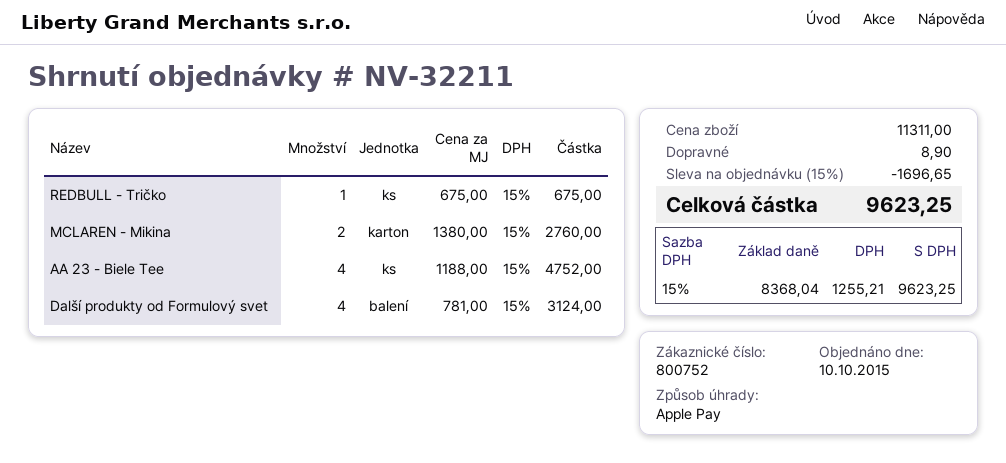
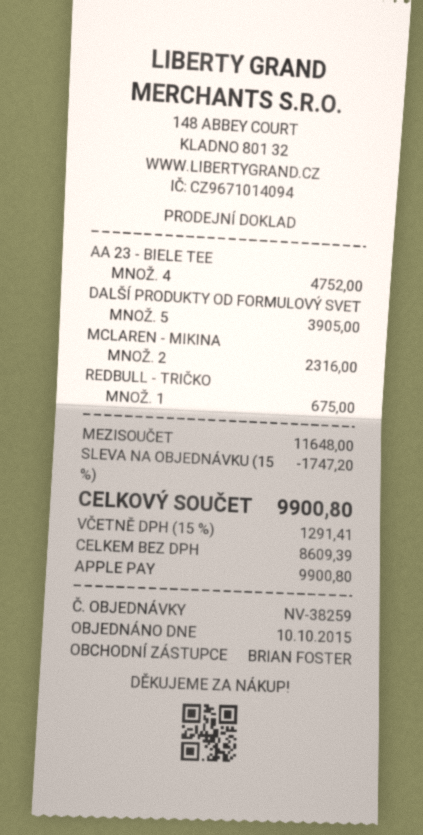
order number: NV-32211 -> NV-38259
MCLAREN - Mikina: 2 for 2760.00 -> 2 for 2316.00
Další produkty od Formulový svet: 4 for 3124.00 -> 5 for 3905.00
subtotal: 11311.00 -> 11648.00
discount: 15% = 1696.65 -> 15% = 1747.20
shipping: 8.90 -> none
net: 8368.04 -> 8609.39
tax: 15% = 1255.21 -> 15% = 1291.41
total: 9623.25 -> 9900.80

